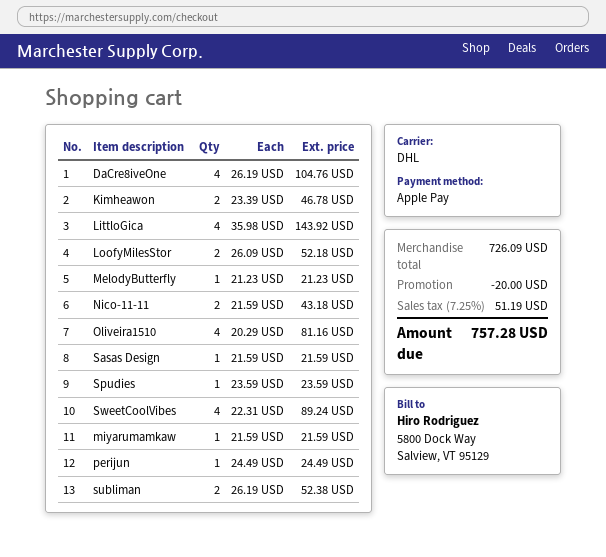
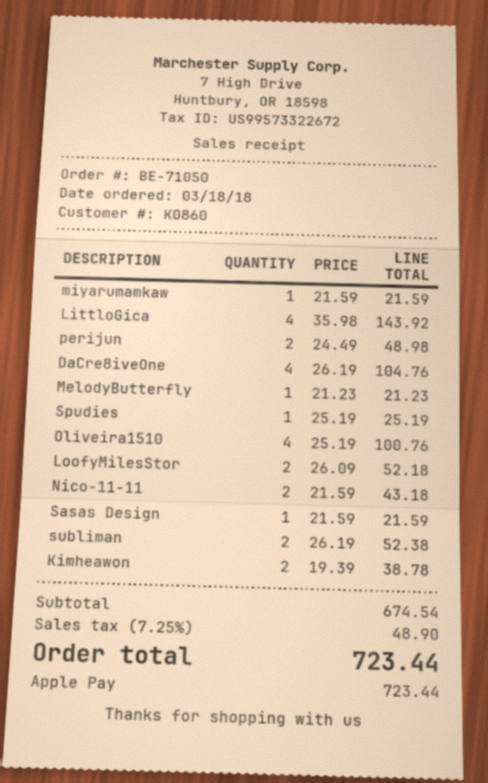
Kimheawon: 2 x 23.39 = 46.78 -> 2 x 19.39 = 38.78
Oliveira1510: 4 x 20.29 = 81.16 -> 4 x 25.19 = 100.76
Spudies: 1 x 23.59 = 23.59 -> 1 x 25.19 = 25.19
SweetCoolVibes: 4 x 22.31 = 89.24 -> none
perijun: 1 x 24.49 = 24.49 -> 2 x 24.49 = 48.98
subtotal: 726.09 -> 674.54
discount: 20.00 -> none
tax: 7.25% = 51.19 -> 7.25% = 48.90
total: 757.28 -> 723.44

